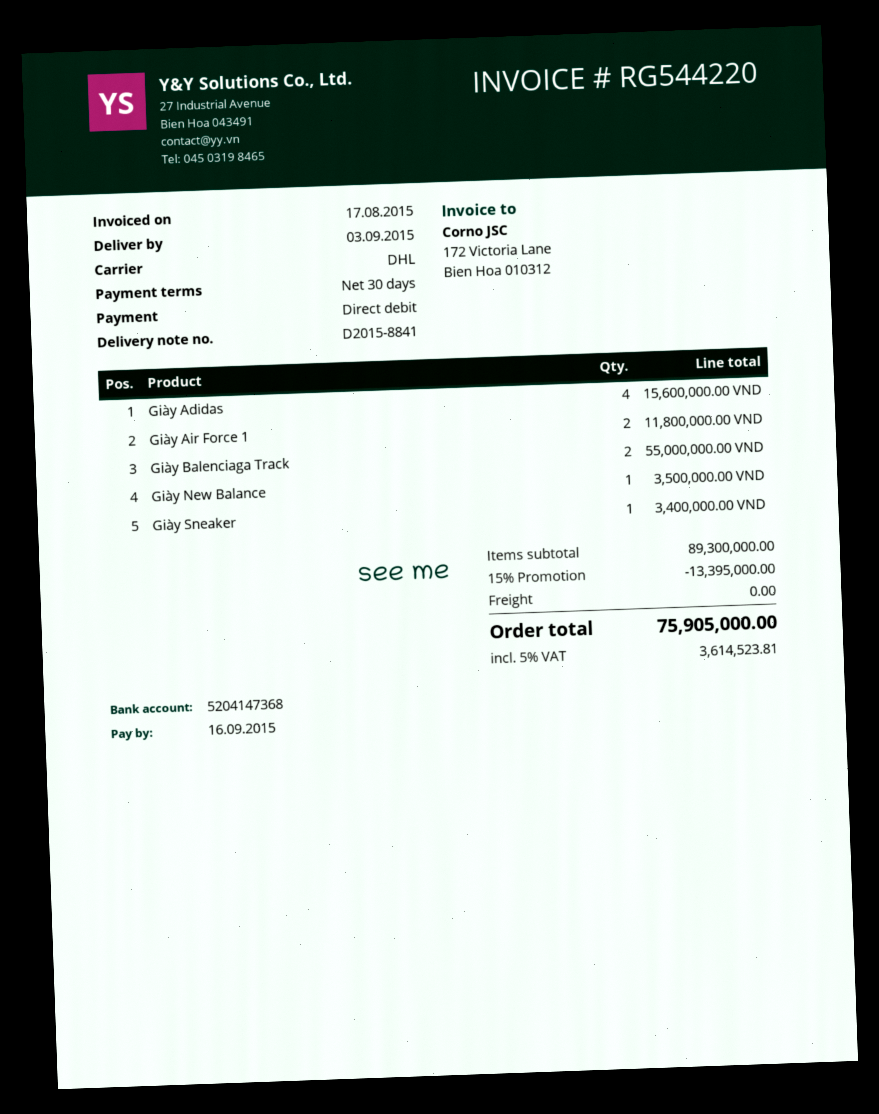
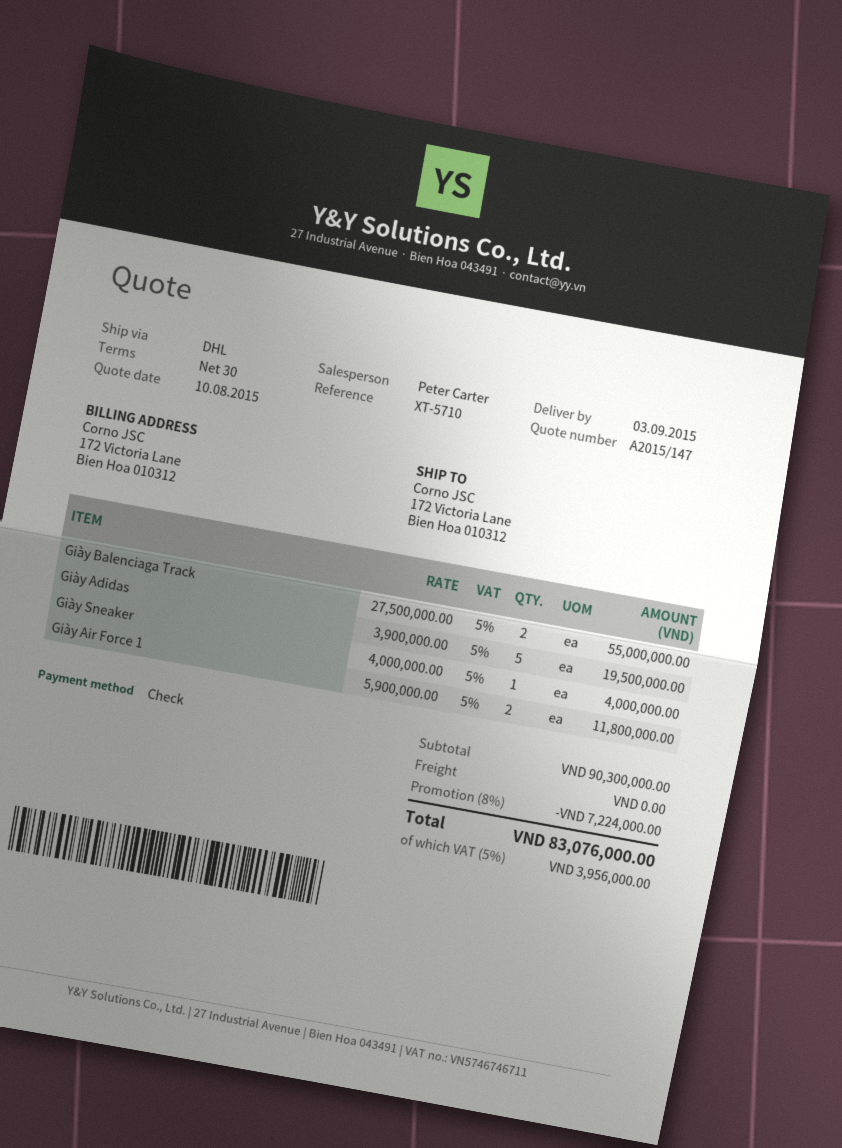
payment method: direct debit -> cheque
Giày Adidas: 4 for 15600000.00 -> 5 for 19500000.00
Giày New Balance: 1 for 3500000.00 -> none
Giày Sneaker: 1 for 3400000.00 -> 1 for 4000000.00
subtotal: 89300000.00 -> 90300000.00
discount: 15% = 13395000.00 -> 8% = 7224000.00
tax: 5% = 3614523.81 -> 5% = 3956000.00
total: 75905000.00 -> 83076000.00

